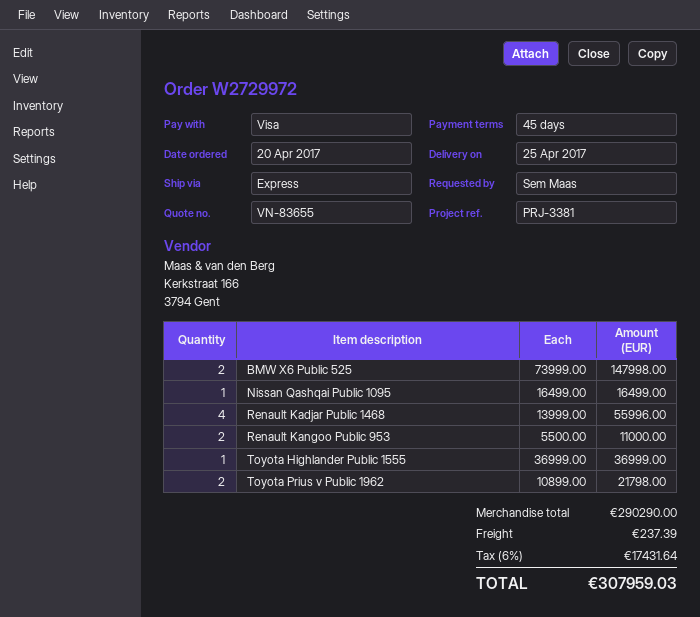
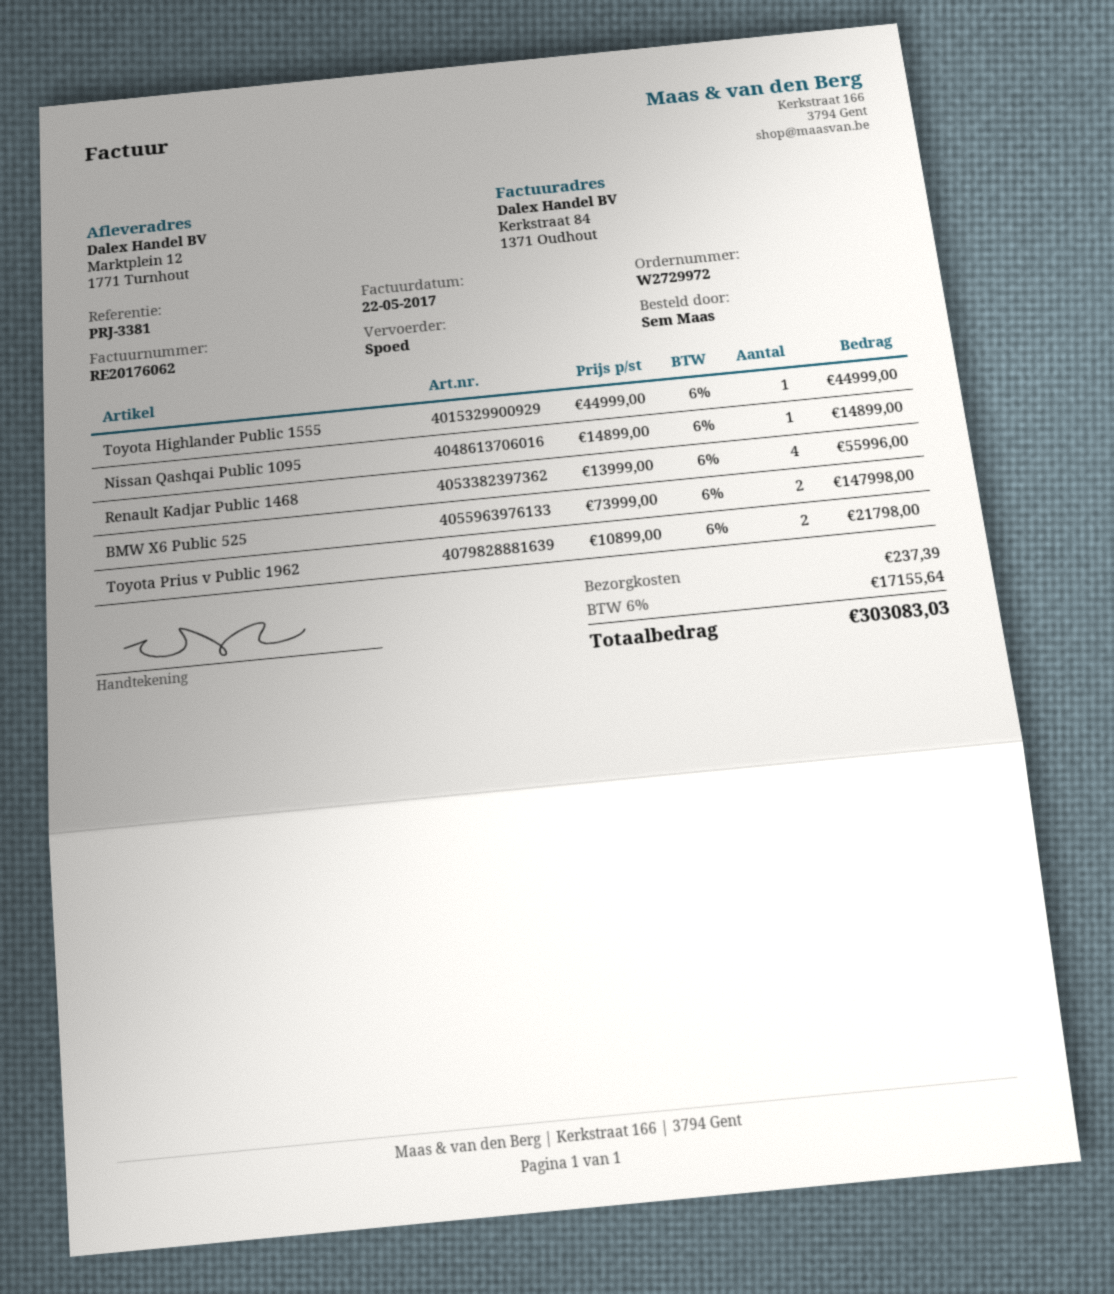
Nissan Qashqai Public 1095: 1 x 16499.00 = 16499.00 -> 1 x 14899.00 = 14899.00
Renault Kangoo Public 953: 2 x 5500.00 = 11000.00 -> none
Toyota Highlander Public 1555: 1 x 36999.00 = 36999.00 -> 1 x 44999.00 = 44999.00
tax: 6% = 17431.64 -> 6% = 17155.64
total: 307959.03 -> 303083.03

